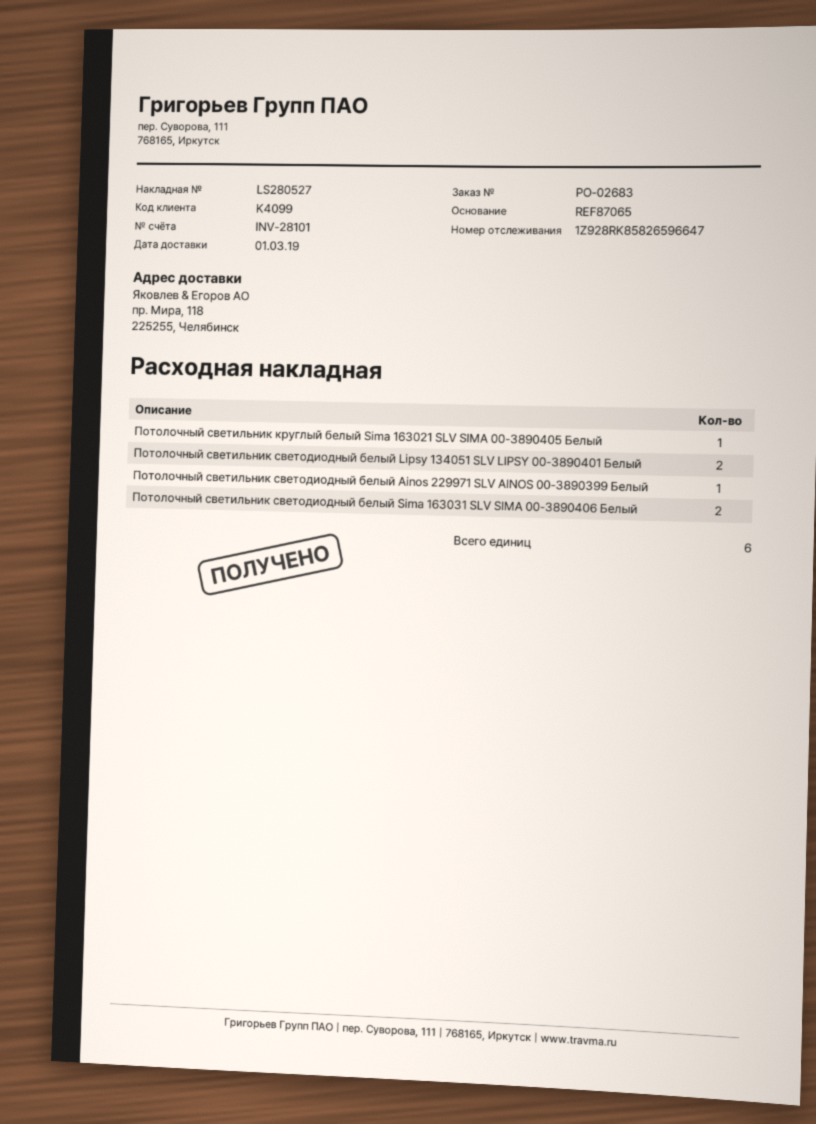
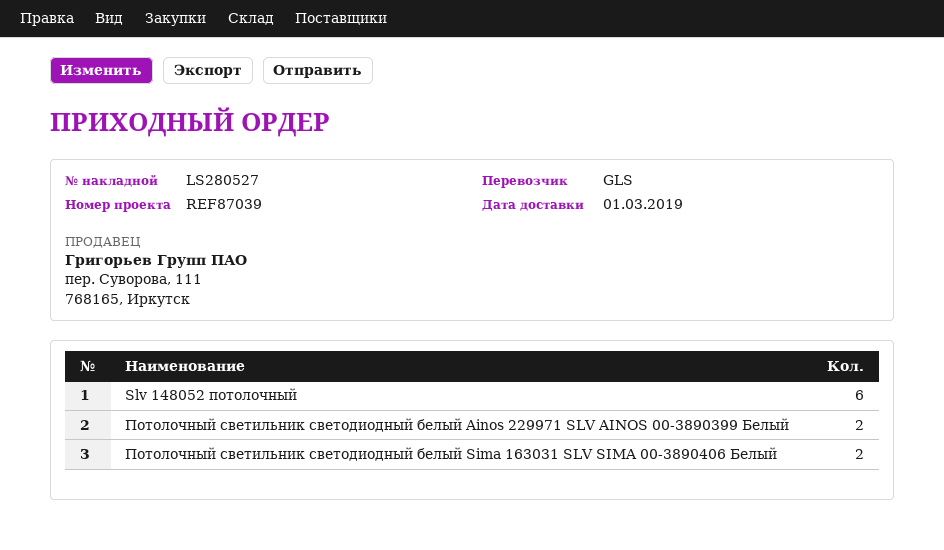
reference: REF87065 -> REF87039
Потолочный светильник круглый белый Sima 163021 SLV SIMA 00-3890405 Белый: 1 -> none
Потолочный светильник светодиодный белый Lipsy 134051 SLV LIPSY 00-3890401 Белый: 2 -> none
Потолочный светильник светодиодный белый Ainos 229971 SLV AINOS 00-3890399 Белый: 1 -> 2
Slv 148052 потолочный: none -> 6

